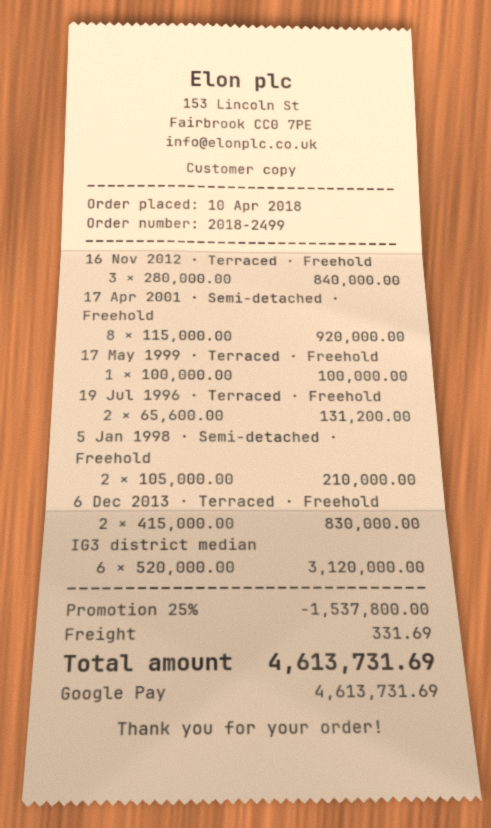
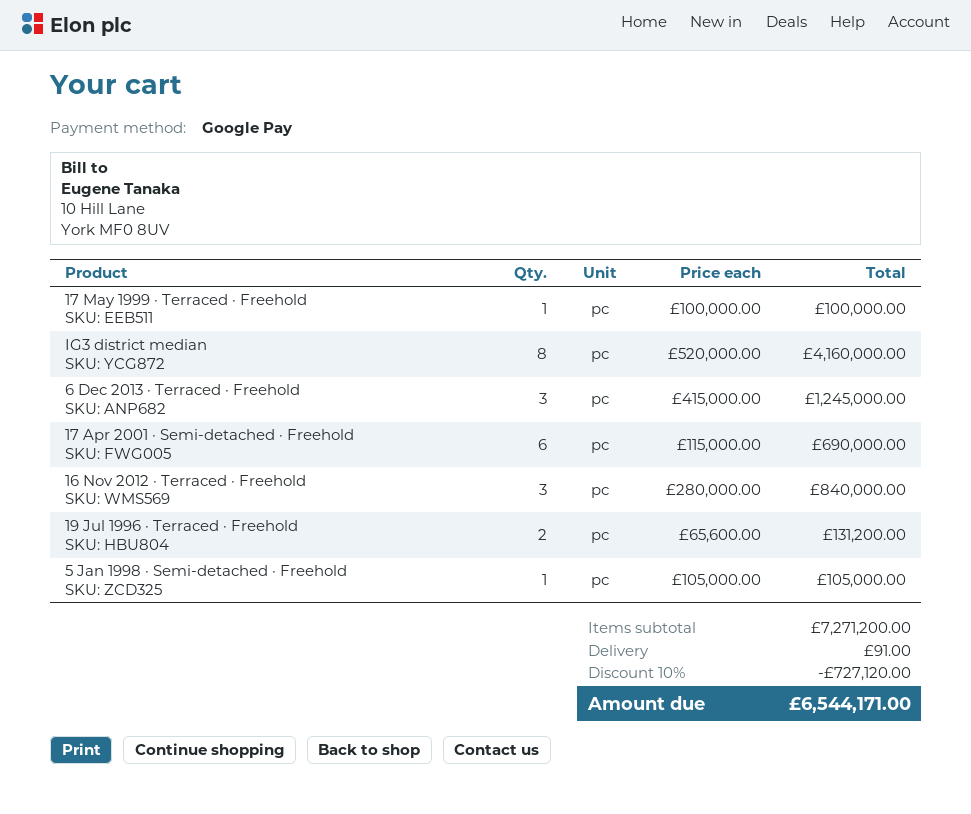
17 Apr 2001 · Semi-detached · Freehold: 8 x 115000.00 = 920000.00 -> 6 x 115000.00 = 690000.00
5 Jan 1998 · Semi-detached · Freehold: 2 x 105000.00 = 210000.00 -> 1 x 105000.00 = 105000.00
6 Dec 2013 · Terraced · Freehold: 2 x 415000.00 = 830000.00 -> 3 x 415000.00 = 1245000.00
IG3 district median: 6 x 520000.00 = 3120000.00 -> 8 x 520000.00 = 4160000.00
discount: 25% = 1537800.00 -> 10% = 727120.00
shipping: 331.69 -> 91.00
total: 4613731.69 -> 6544171.00

